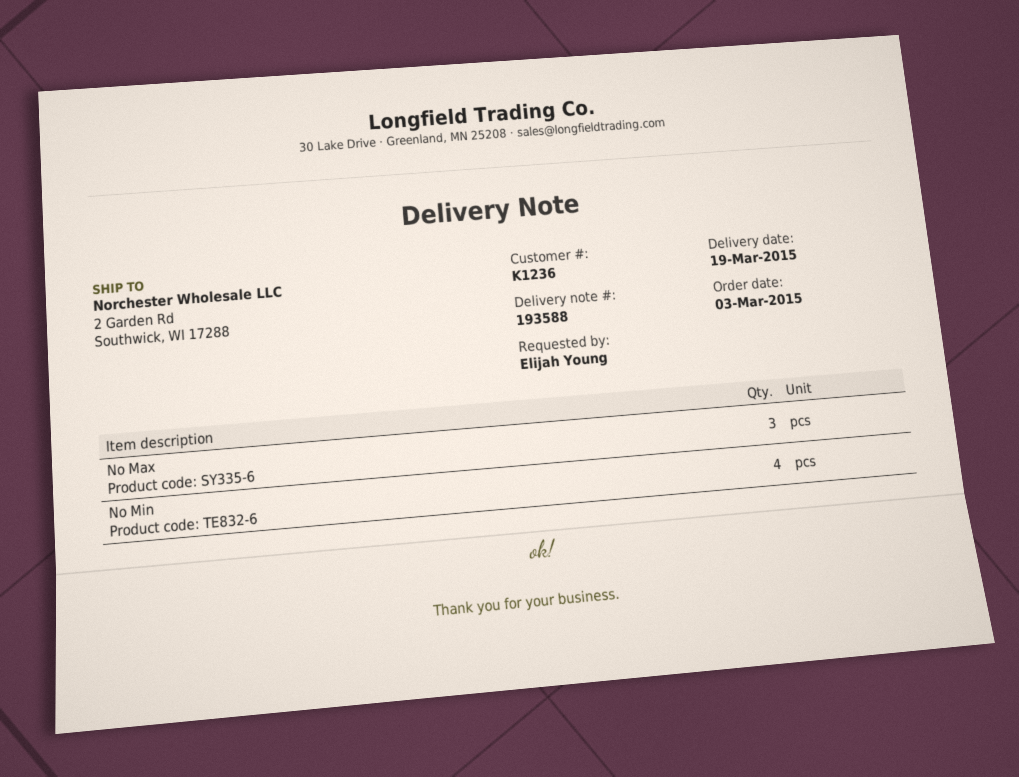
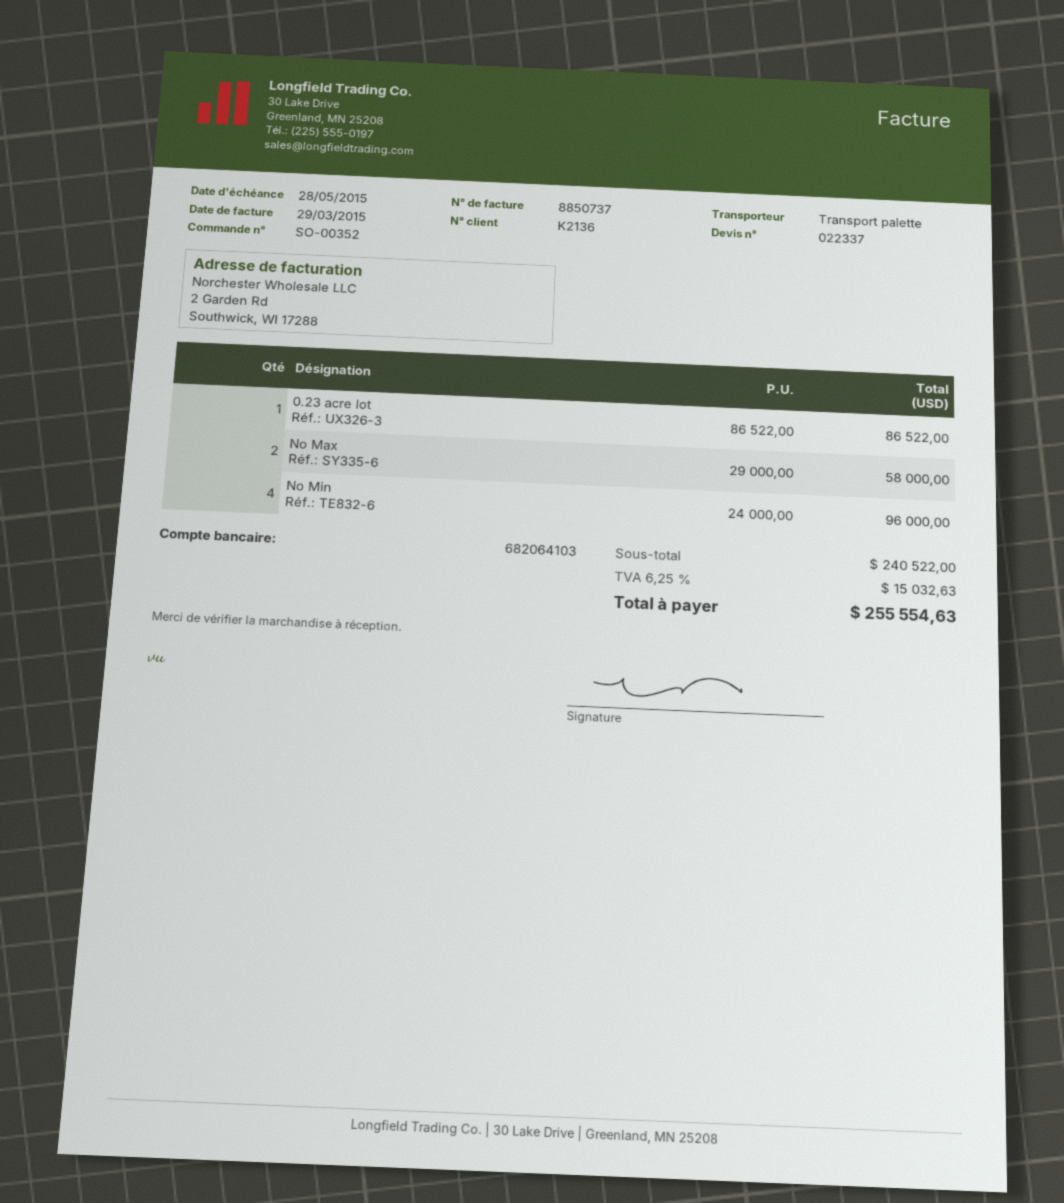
customer number: K1236 -> K2136
No Max: 3 -> 2
0.23 acre lot: none -> 1

